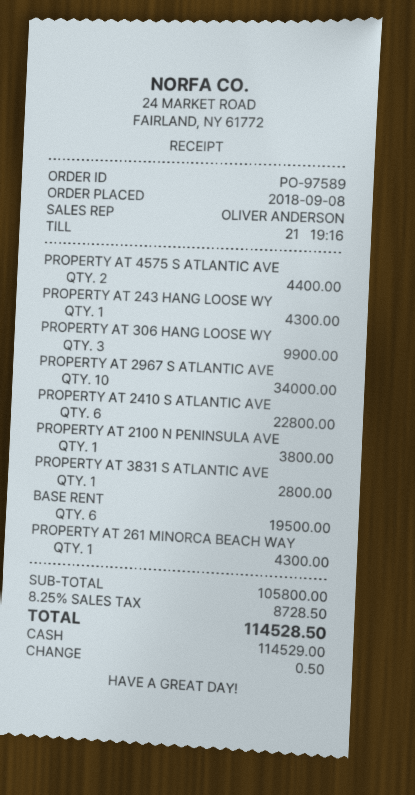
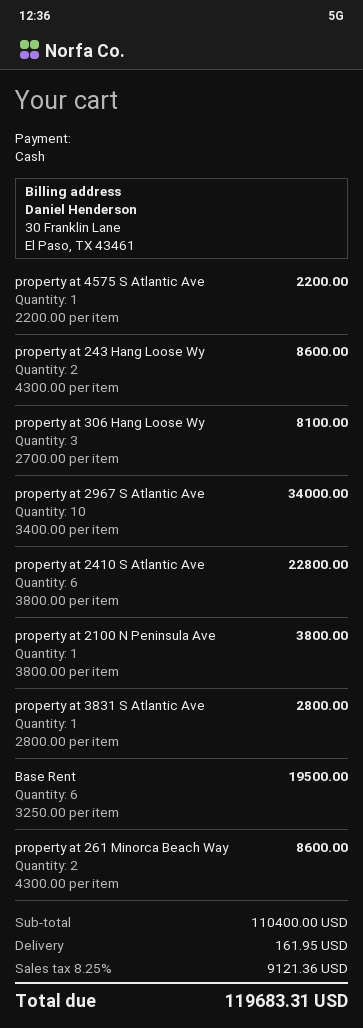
PROPERTY AT 4575 S ATLANTIC AVE: 2 for 4400.00 -> 1 for 2200.00
PROPERTY AT 243 HANG LOOSE WY: 1 for 4300.00 -> 2 for 8600.00
PROPERTY AT 306 HANG LOOSE WY: 3 for 9900.00 -> 3 for 8100.00
PROPERTY AT 261 MINORCA BEACH WAY: 1 for 4300.00 -> 2 for 8600.00
subtotal: 105800.00 -> 110400.00
shipping: none -> 161.95
tax: 8.25% = 8728.50 -> 8.25% = 9121.36
total: 114528.50 -> 119683.31

